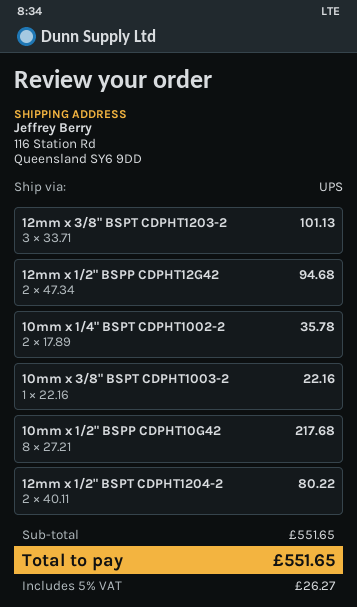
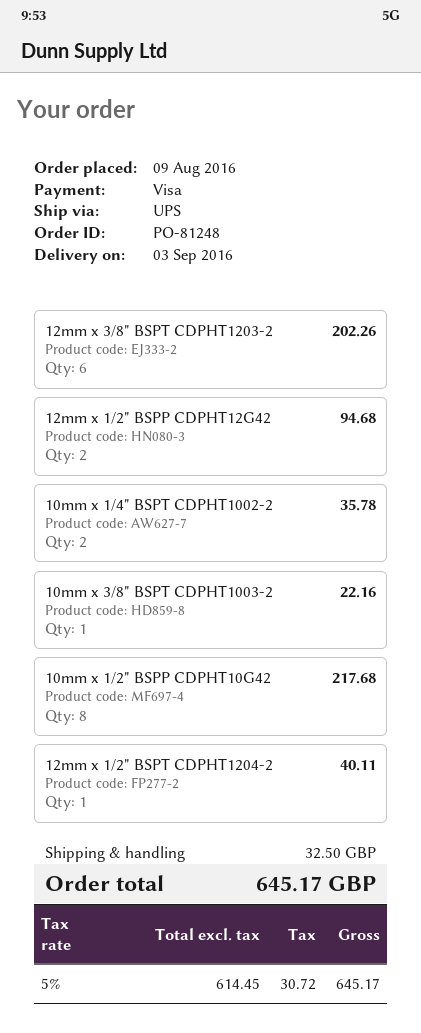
12mm x 3/8" BSPT CDPHT1203-2: 3 for 101.13 -> 6 for 202.26
12mm x 1/2" BSPT CDPHT1204-2: 2 for 80.22 -> 1 for 40.11
shipping: none -> 32.50
tax: 5% = 26.27 -> 5% = 30.72
total: 551.65 -> 645.17

